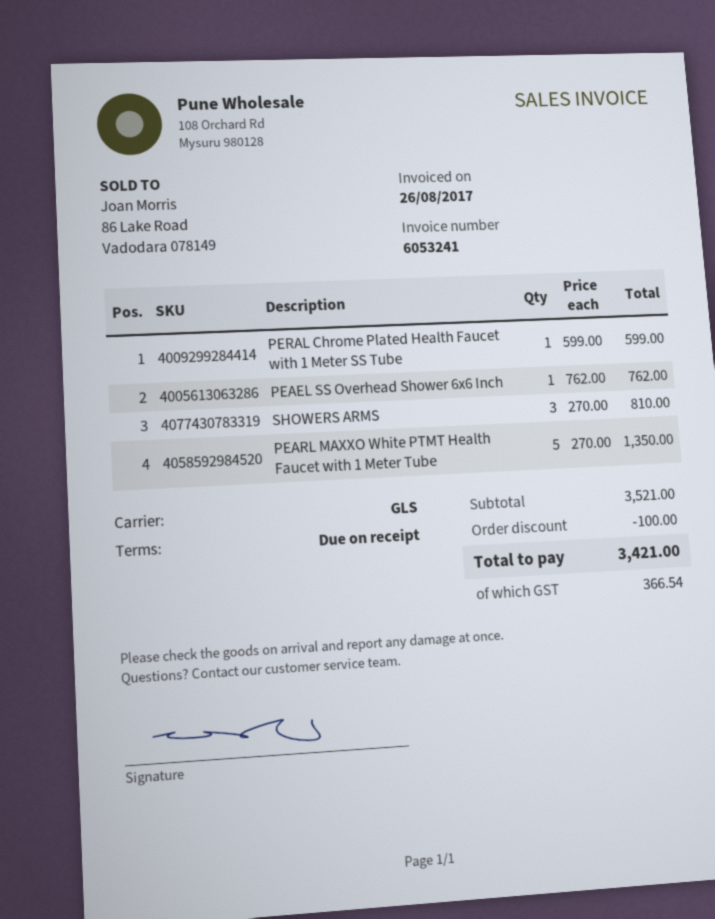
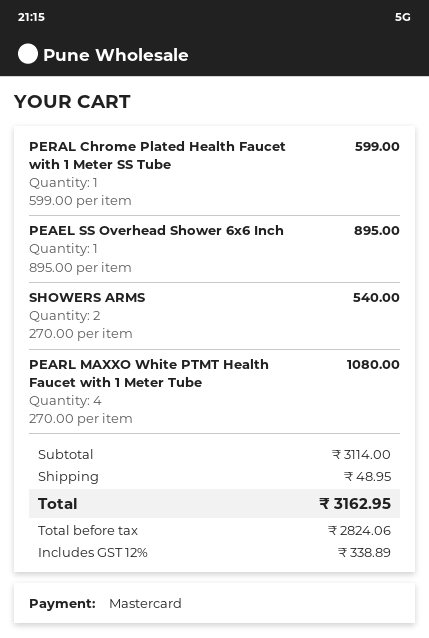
PEAEL SS Overhead Shower 6x6 Inch: 1 x 762.00 = 762.00 -> 1 x 895.00 = 895.00
SHOWERS ARMS: 3 x 270.00 = 810.00 -> 2 x 270.00 = 540.00
PEARL MAXXO White PTMT Health Faucet with 1 Meter Tube: 5 x 270.00 = 1350.00 -> 4 x 270.00 = 1080.00
subtotal: 3521.00 -> 3114.00
discount: 100.00 -> none
shipping: none -> 48.95
tax: 366.54 -> 338.89
total: 3421.00 -> 3162.95

